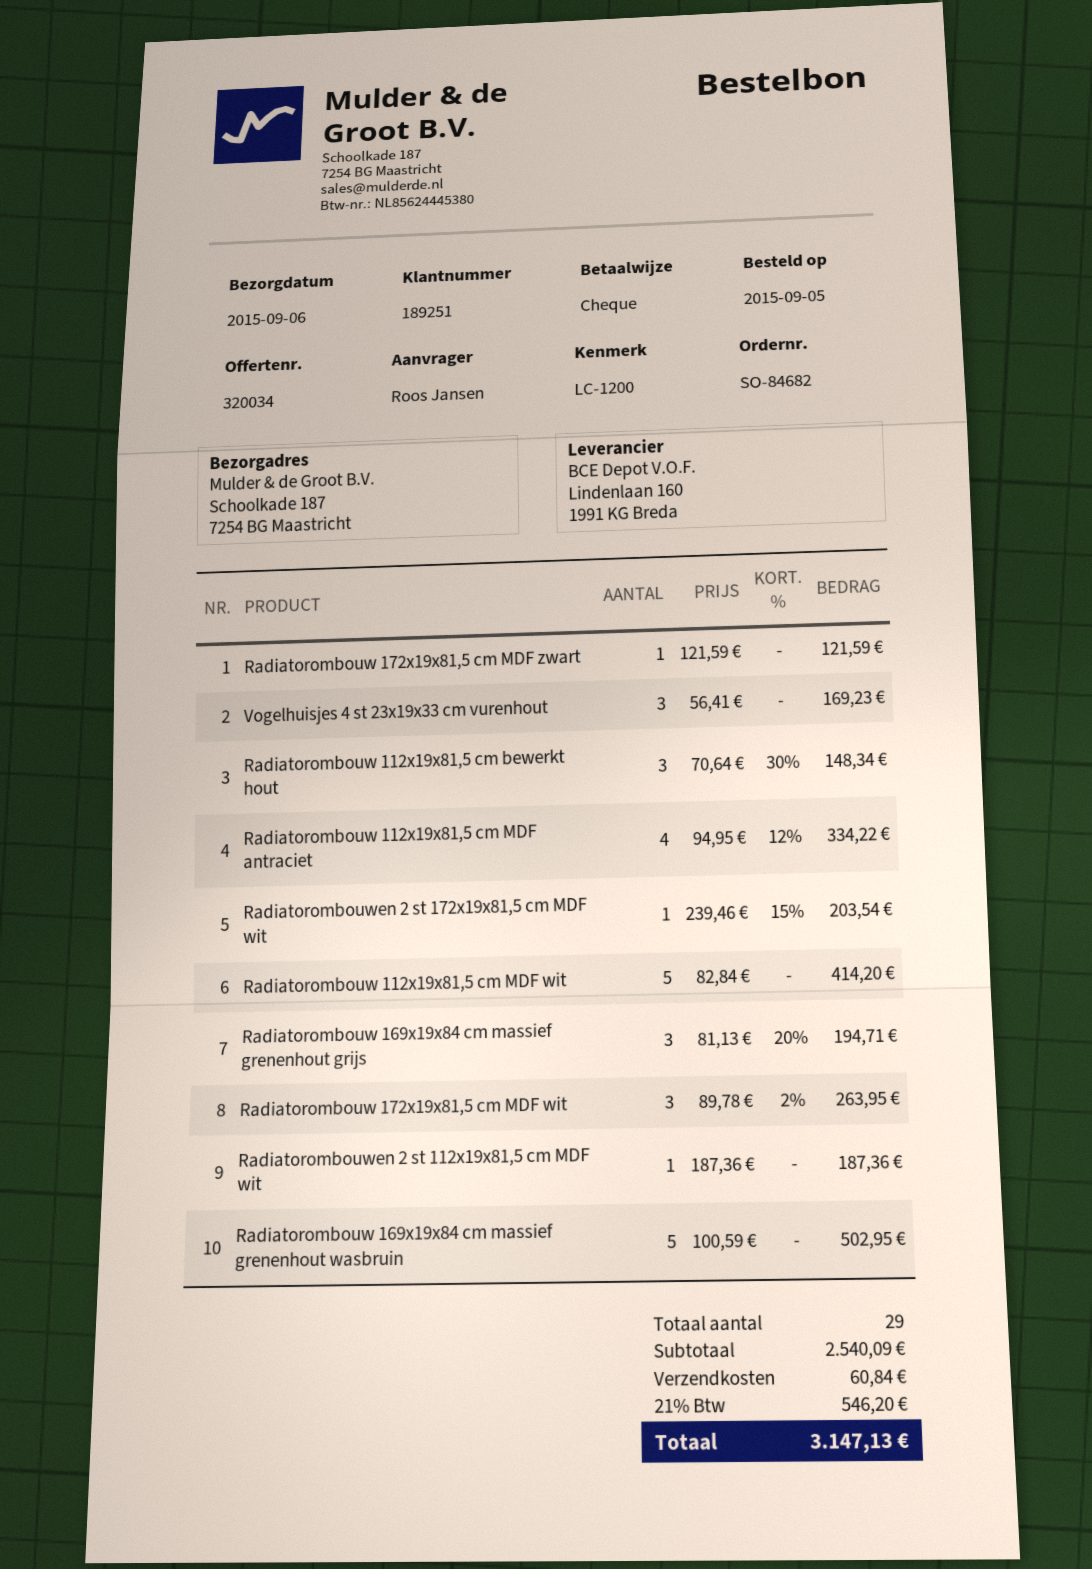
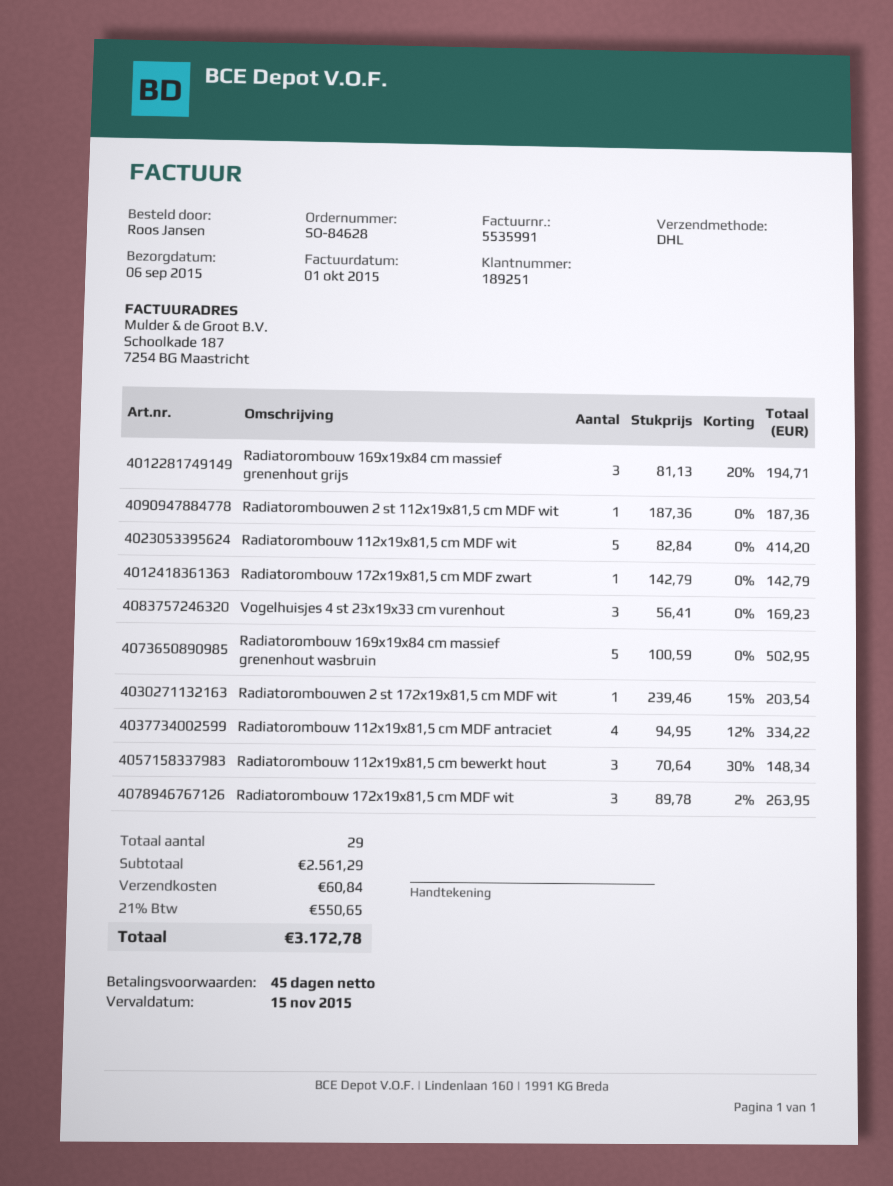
order number: SO-84682 -> SO-84628
Radiatorombouw 172x19x81,5 cm MDF zwart: 1 x 121.59 = 121.59 -> 1 x 142.79 = 142.79
subtotal: 2540.09 -> 2561.29
tax: 21% = 546.20 -> 21% = 550.65
total: 3147.13 -> 3172.78

